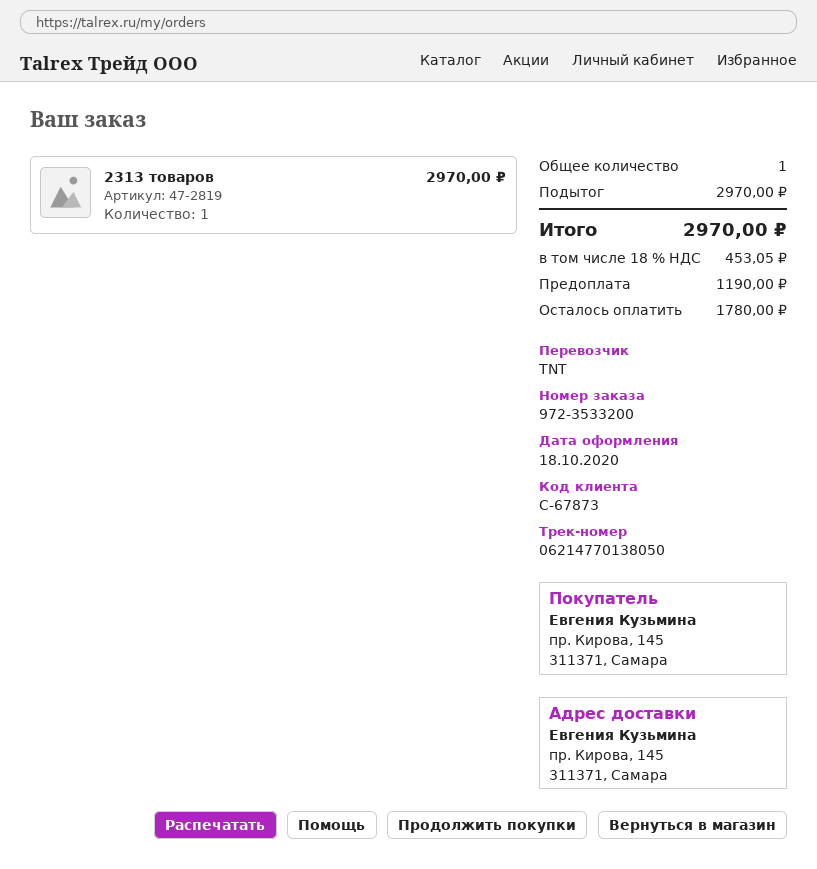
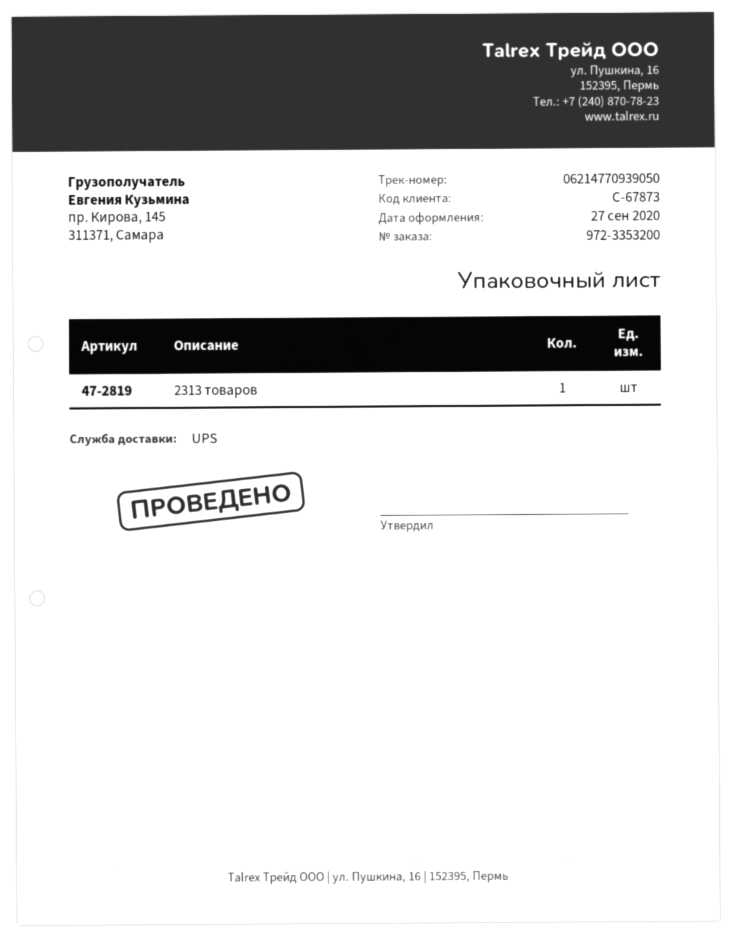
order number: 972-3533200 -> 972-3353200
order date: 2020-10-18 -> 2020-09-27
shipping method: TNT -> UPS
tracking number: 06214770138050 -> 06214770939050

